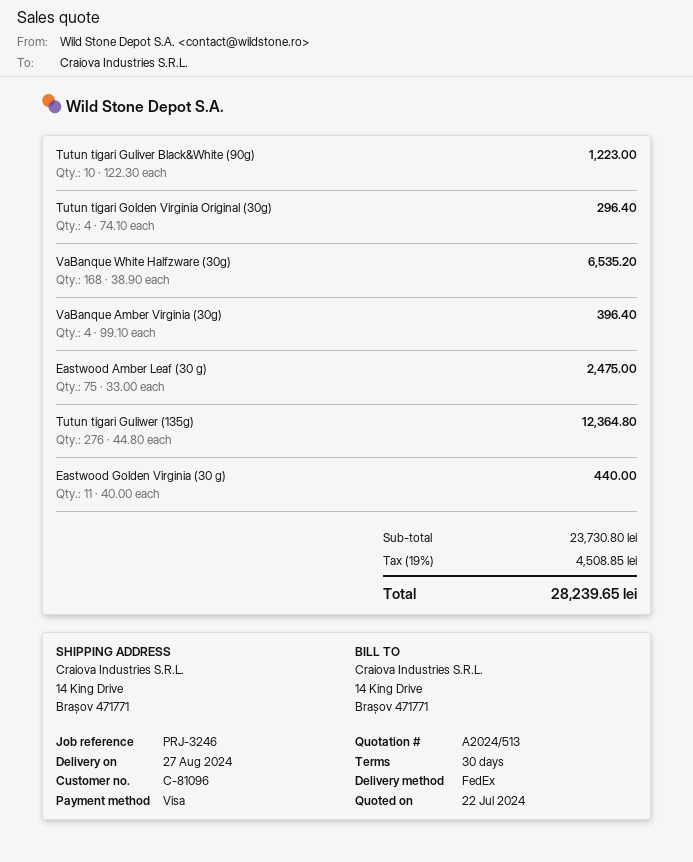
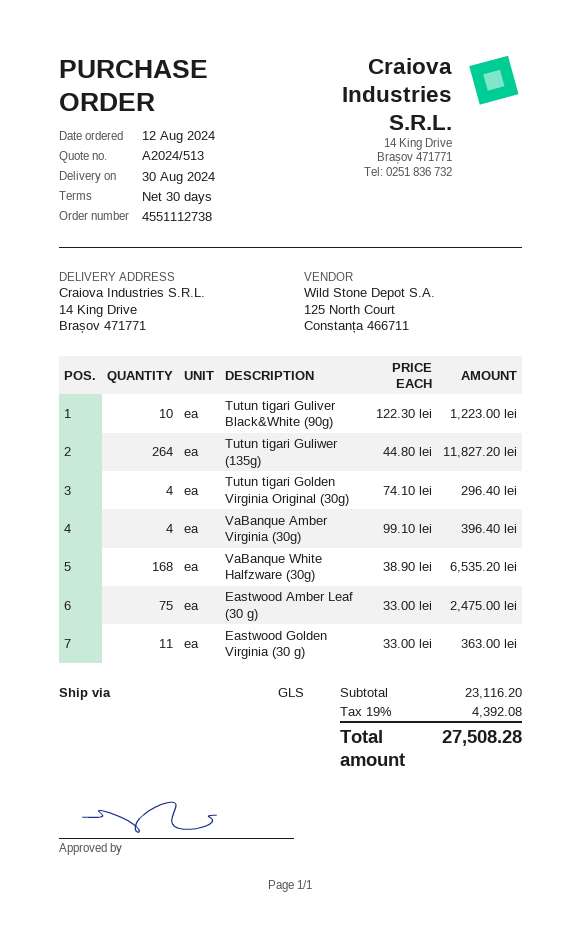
delivery date: 2024-08-27 -> 2024-08-30
shipping method: FedEx -> GLS
Tutun tigari Guliwer (135g): 276 x 44.80 = 12364.80 -> 264 x 44.80 = 11827.20
Eastwood Golden Virginia (30 g): 11 x 40.00 = 440.00 -> 11 x 33.00 = 363.00
subtotal: 23730.80 -> 23116.20
tax: 19% = 4508.85 -> 19% = 4392.08
total: 28239.65 -> 27508.28

